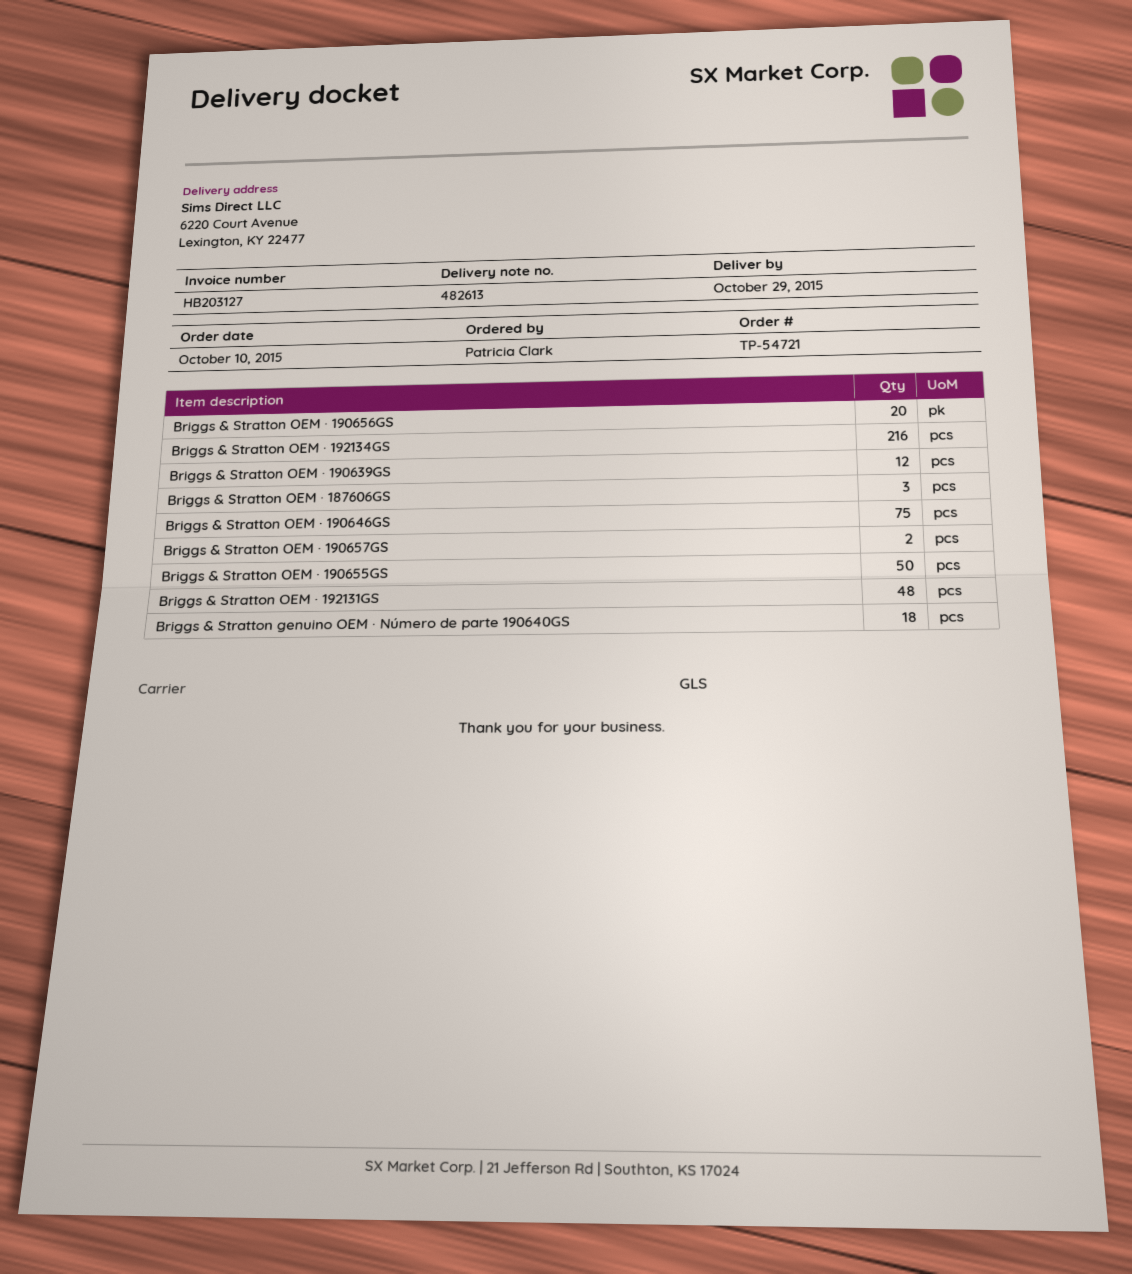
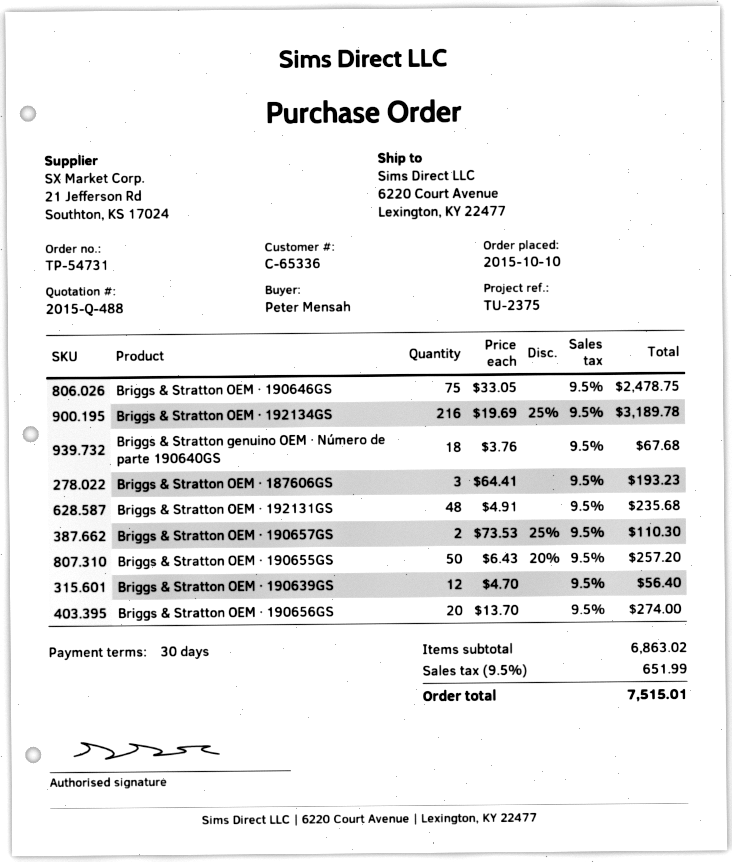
order number: TP-54721 -> TP-54731
ordered by: Patricia Clark -> Peter Mensah

